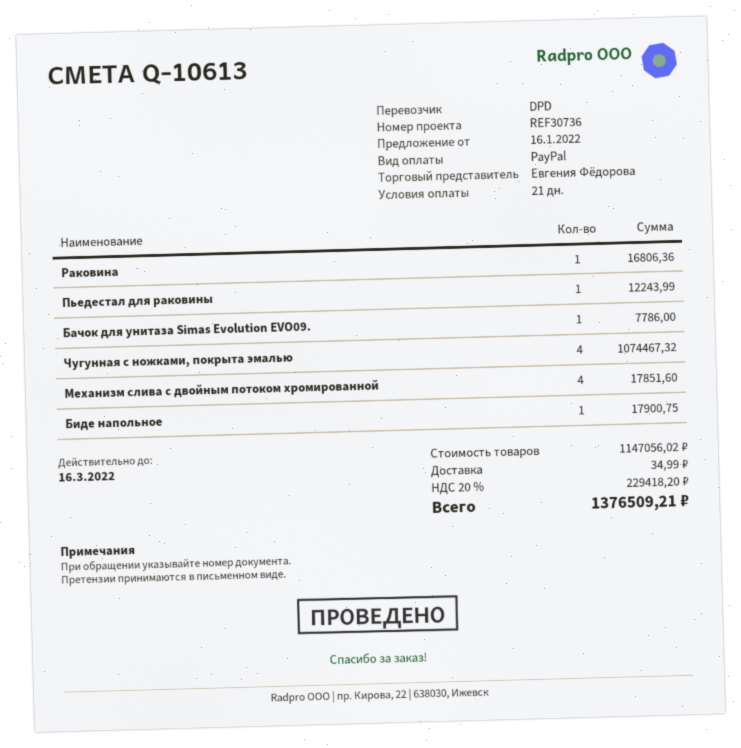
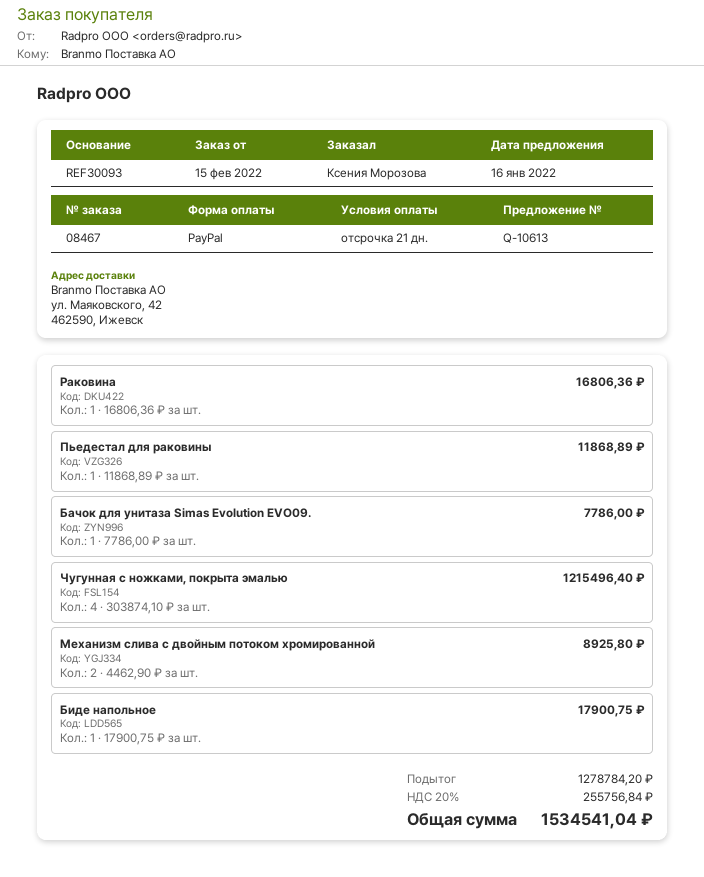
reference: REF30736 -> REF30093
Пьедестал для раковины: 1 for 12243.99 -> 1 for 11868.89
Чугунная с ножками, покрыта эмалью: 4 for 1074467.32 -> 4 for 1215496.40
Механизм слива с двойным потоком хромированной: 4 for 17851.60 -> 2 for 8925.80
subtotal: 1147056.02 -> 1278784.20
shipping: 34.99 -> none
tax: 20% = 229418.20 -> 20% = 255756.84
total: 1376509.21 -> 1534541.04

